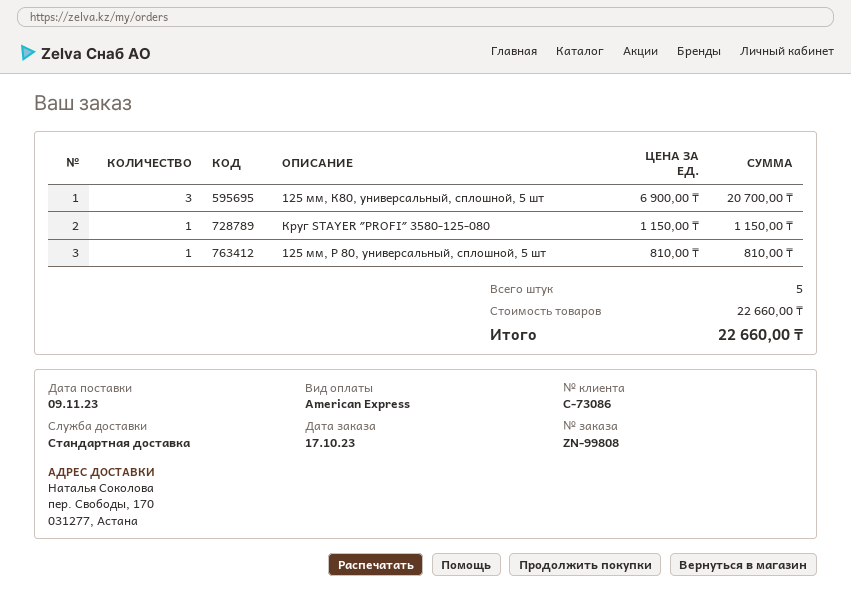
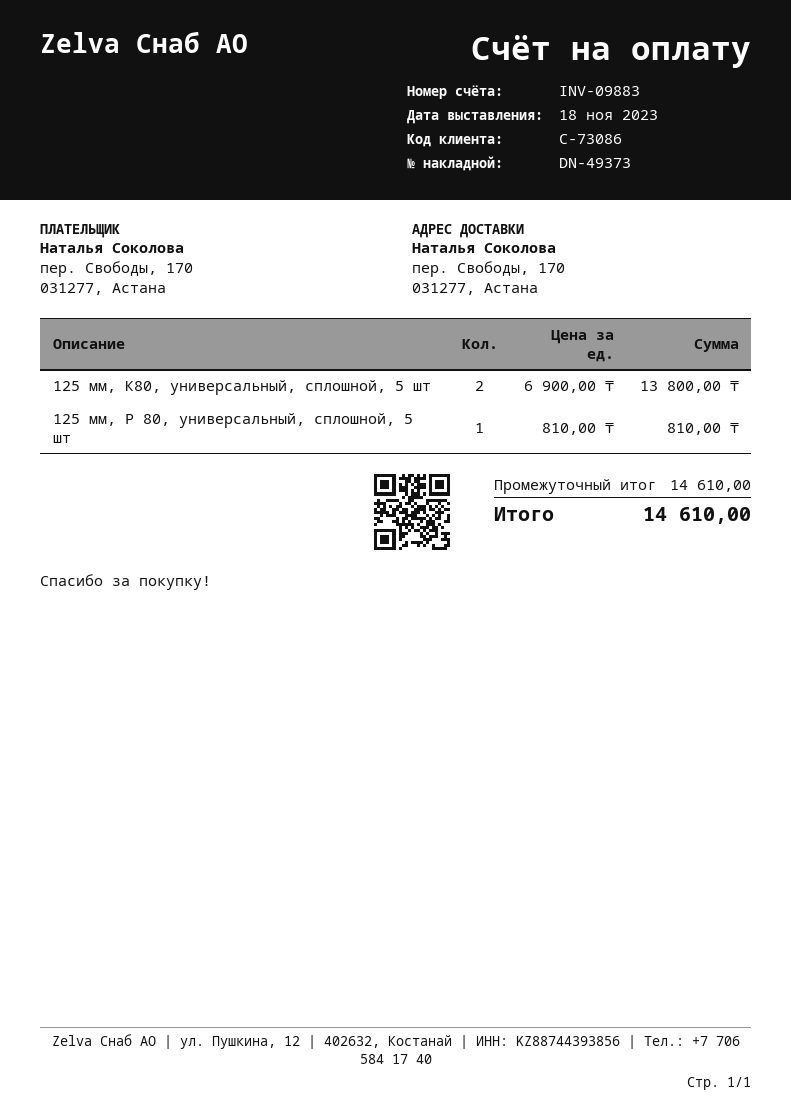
125 мм, К80, универсальный, сплошной, 5 шт: 3 x 6900.00 = 20700.00 -> 2 x 6900.00 = 13800.00
Круг STAYER ″PROFI″ 3580-125-080: 1 x 1150.00 = 1150.00 -> none
subtotal: 22660.00 -> 14610.00
total: 22660.00 -> 14610.00

